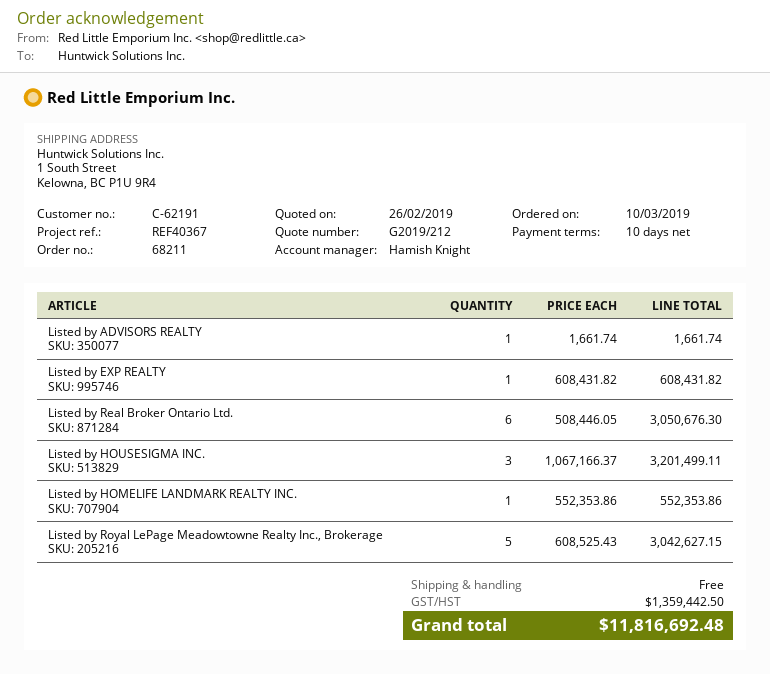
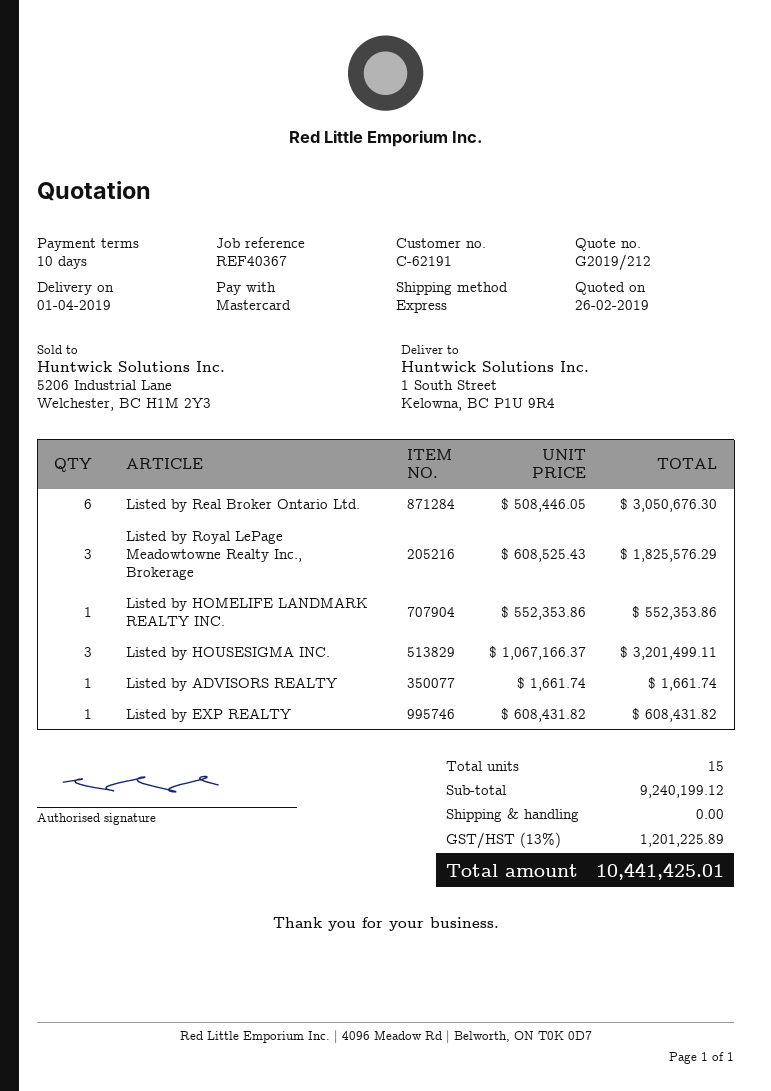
Listed by Royal LePage Meadowtowne Realty Inc., Brokerage: 5 x 608525.43 = 3042627.15 -> 3 x 608525.43 = 1825576.29
tax: 1359442.50 -> 1201225.89
total: 11816692.48 -> 10441425.01

